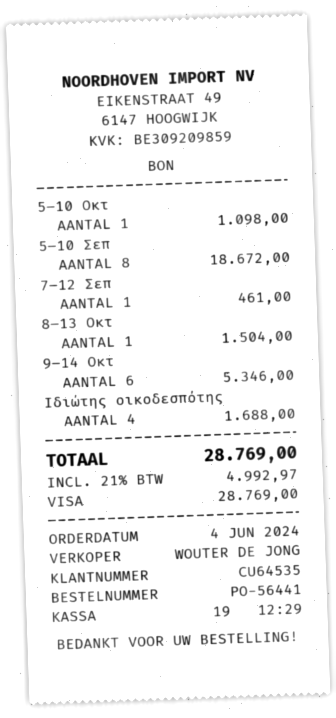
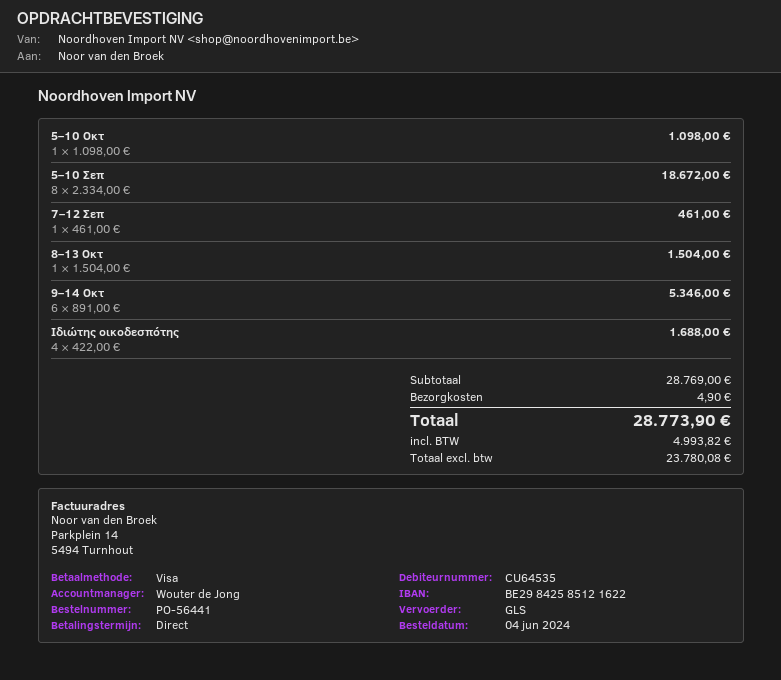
shipping: none -> 4.90
tax: 4992.97 -> 4993.82
total: 28769.00 -> 28773.90

